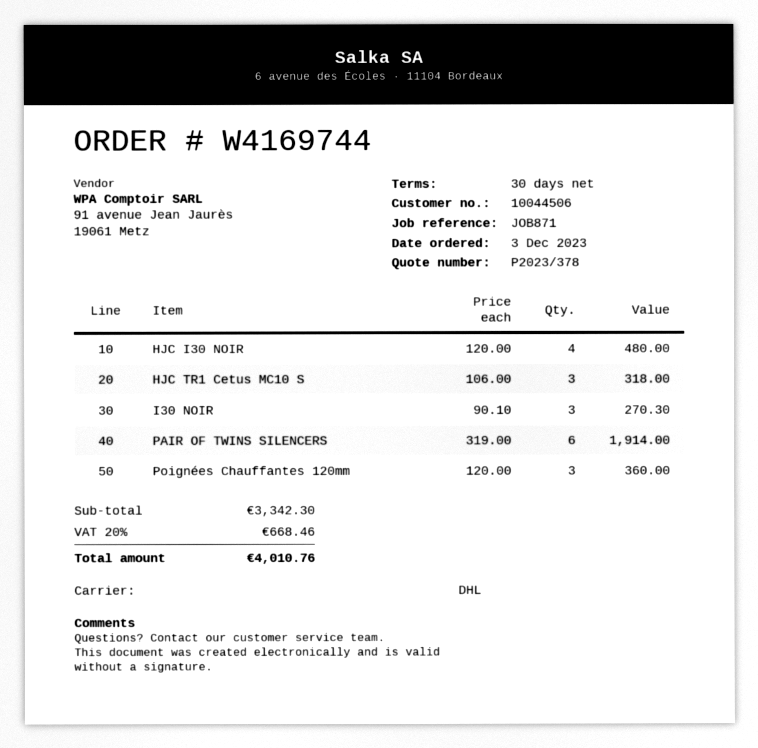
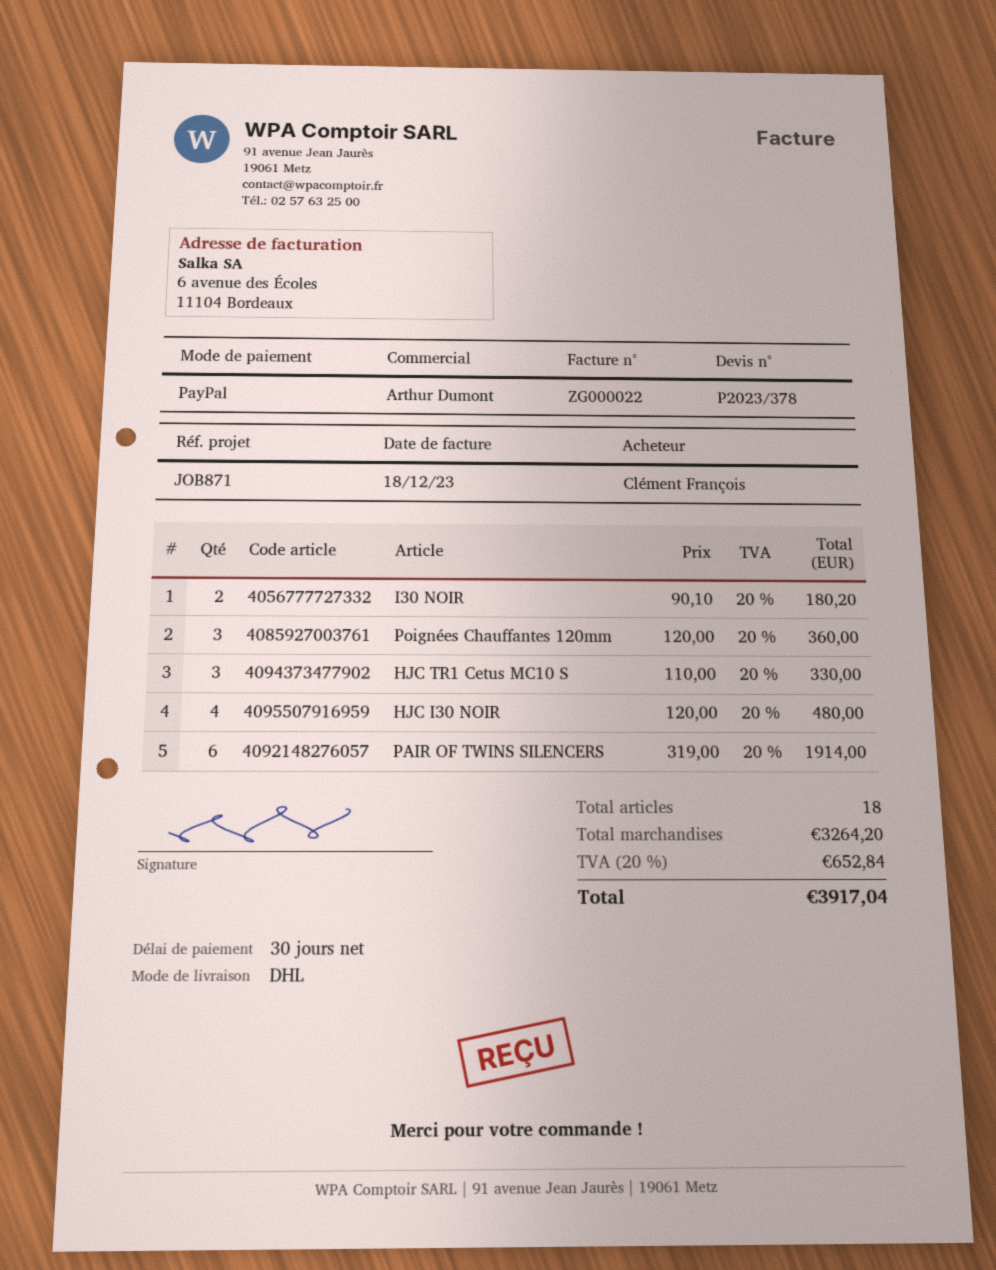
HJC TR1 Cetus MC10 S: 3 x 106.00 = 318.00 -> 3 x 110.00 = 330.00
I30 NOIR: 3 x 90.10 = 270.30 -> 2 x 90.10 = 180.20
subtotal: 3342.30 -> 3264.20
tax: 20% = 668.46 -> 20% = 652.84
total: 4010.76 -> 3917.04

